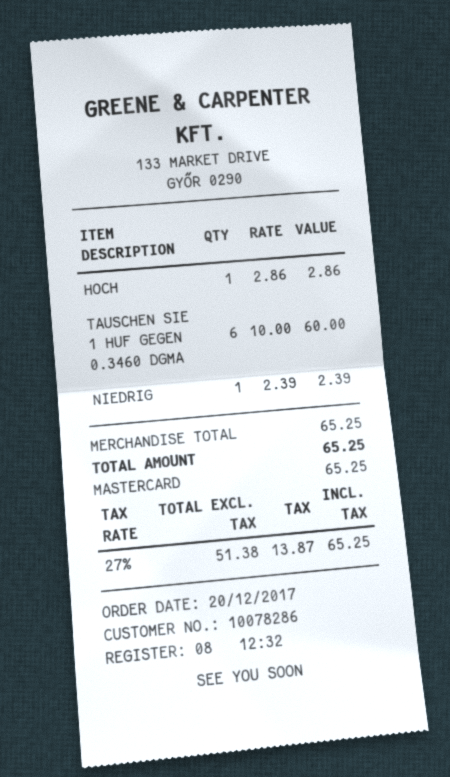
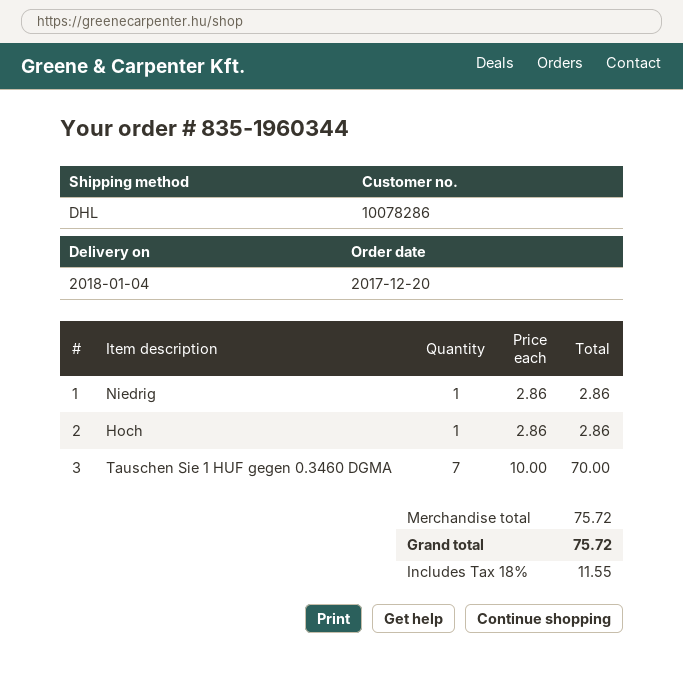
TAUSCHEN SIE 1 HUF GEGEN 0.3460 DGMA: 6 x 10.00 = 60.00 -> 7 x 10.00 = 70.00
NIEDRIG: 1 x 2.39 = 2.39 -> 1 x 2.86 = 2.86
subtotal: 65.25 -> 75.72
tax: 27% = 13.87 -> 18% = 11.55
total: 65.25 -> 75.72

